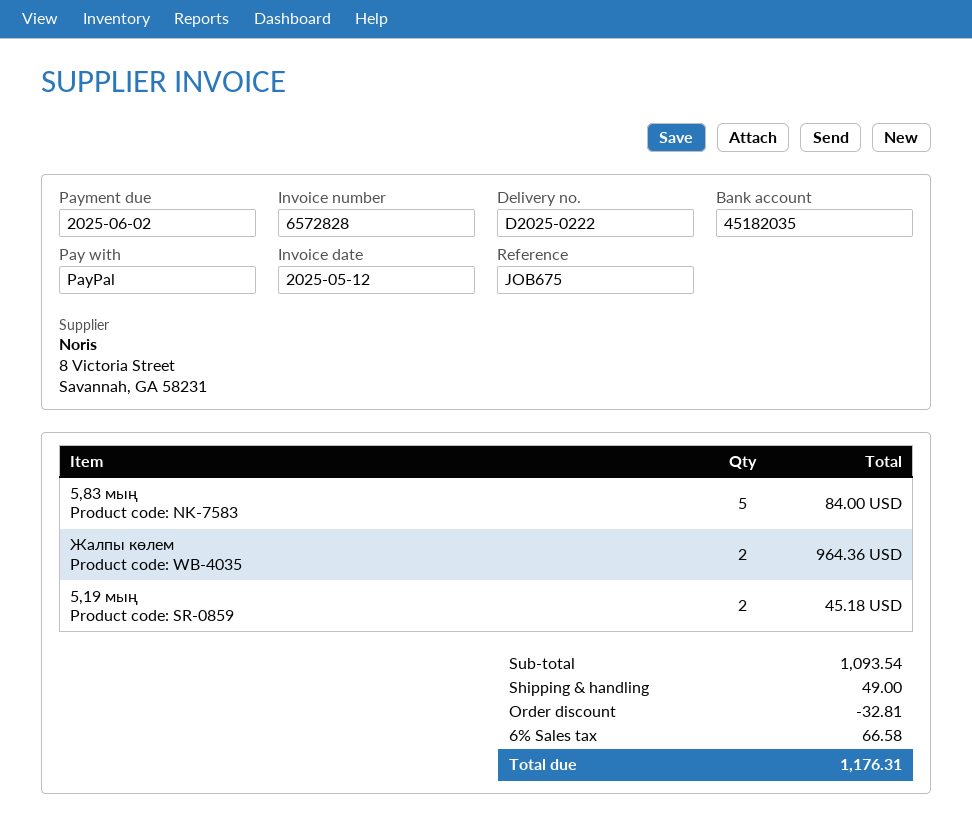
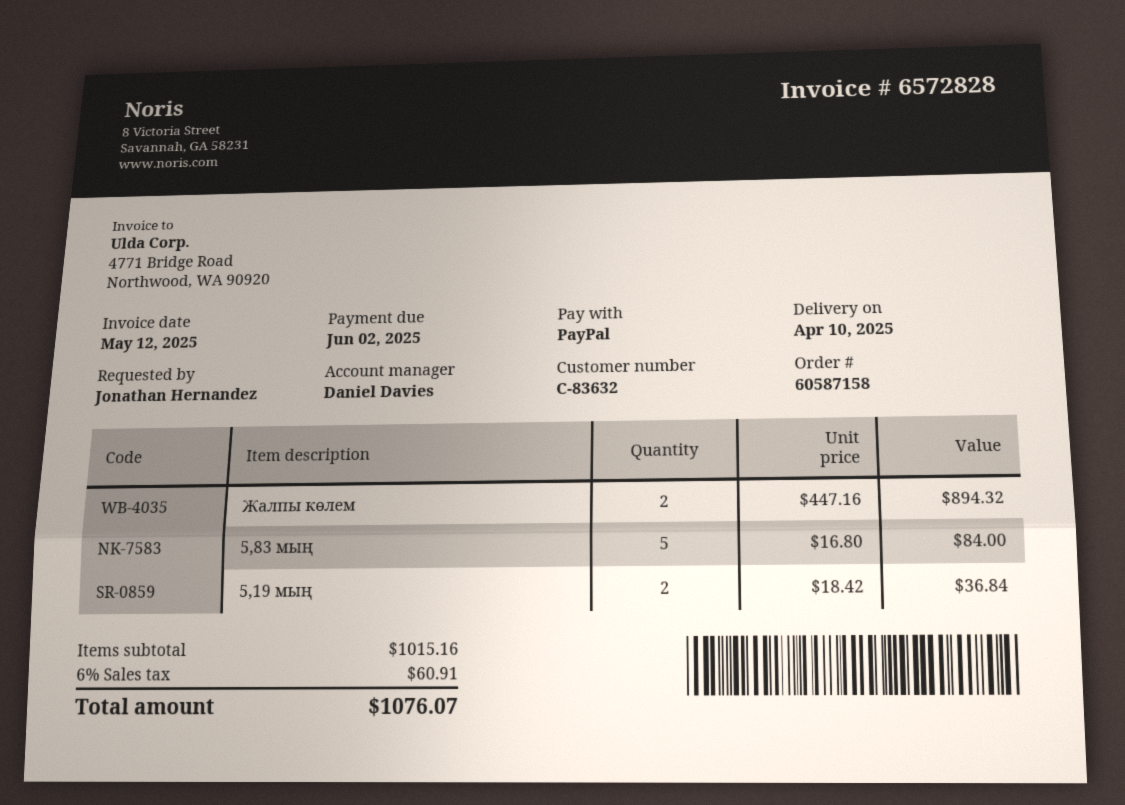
Жалпы көлем: 2 for 964.36 -> 2 for 894.32
5,19 мың: 2 for 45.18 -> 2 for 36.84
subtotal: 1093.54 -> 1015.16
discount: 32.81 -> none
shipping: 49.00 -> none
tax: 6% = 66.58 -> 6% = 60.91
total: 1176.31 -> 1076.07

